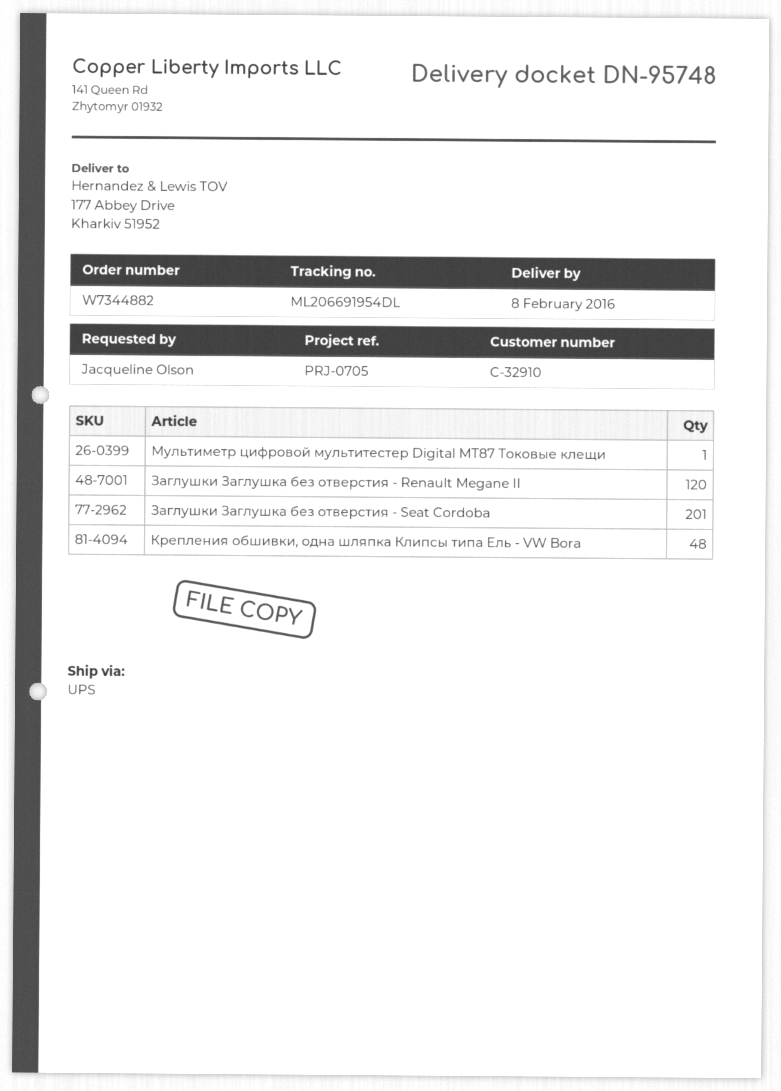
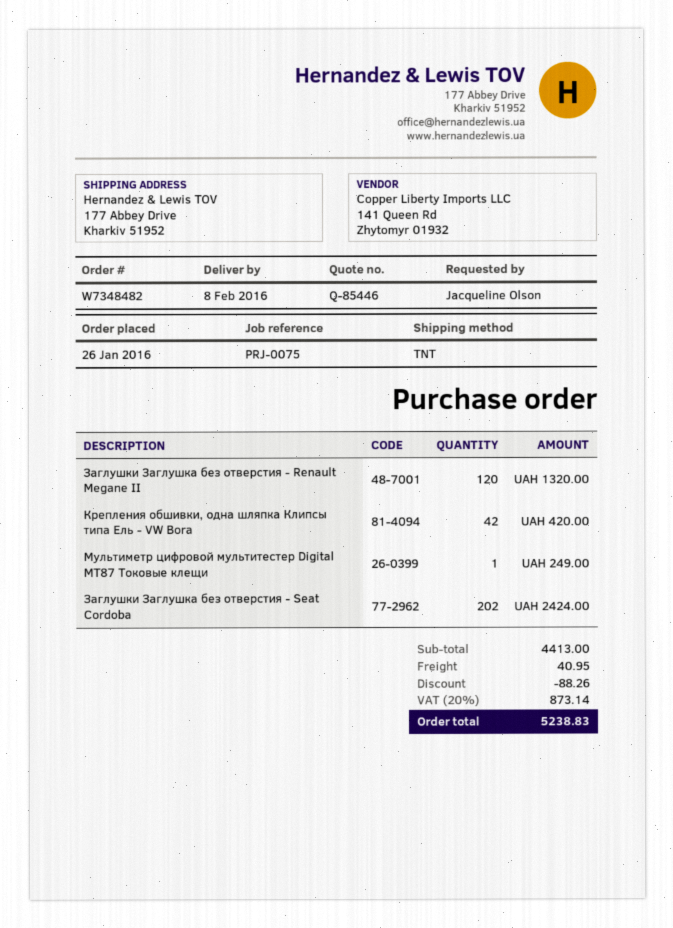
order number: W7344882 -> W7348482
reference: PRJ-0705 -> PRJ-0075
shipping method: UPS -> TNT
Заглушки Заглушка без отверстия - Seat Cordoba: 201 -> 202
Крепления обшивки, одна шляпка Клипсы типа Ель - VW Bora: 48 -> 42

